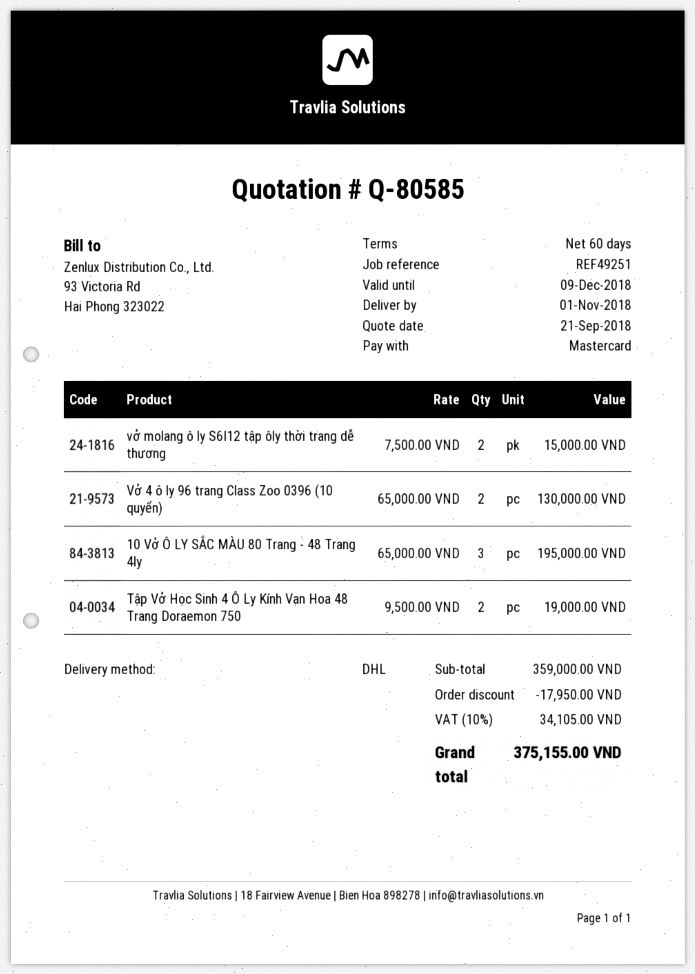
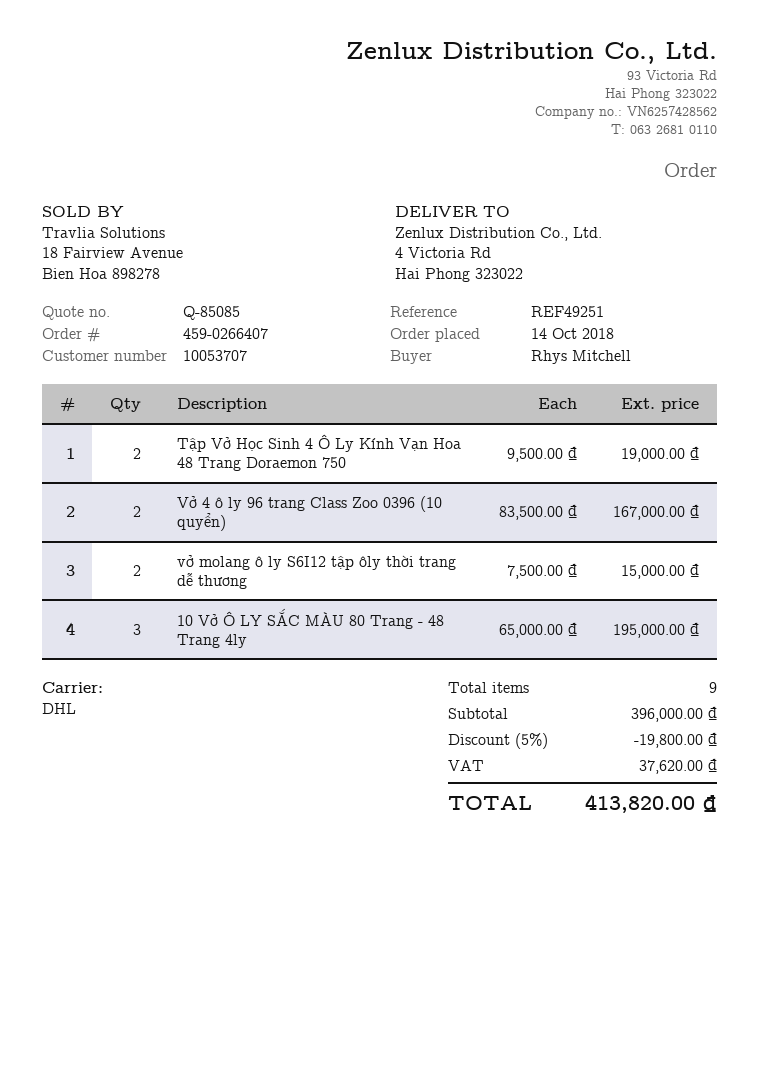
quote number: Q-80585 -> Q-85085
Vở 4 ô ly 96 trang Class Zoo 0396 (10 quyển): 2 x 65000.00 = 130000.00 -> 2 x 83500.00 = 167000.00
subtotal: 359000.00 -> 396000.00
discount: 17950.00 -> 19800.00
tax: 34105.00 -> 37620.00
total: 375155.00 -> 413820.00

